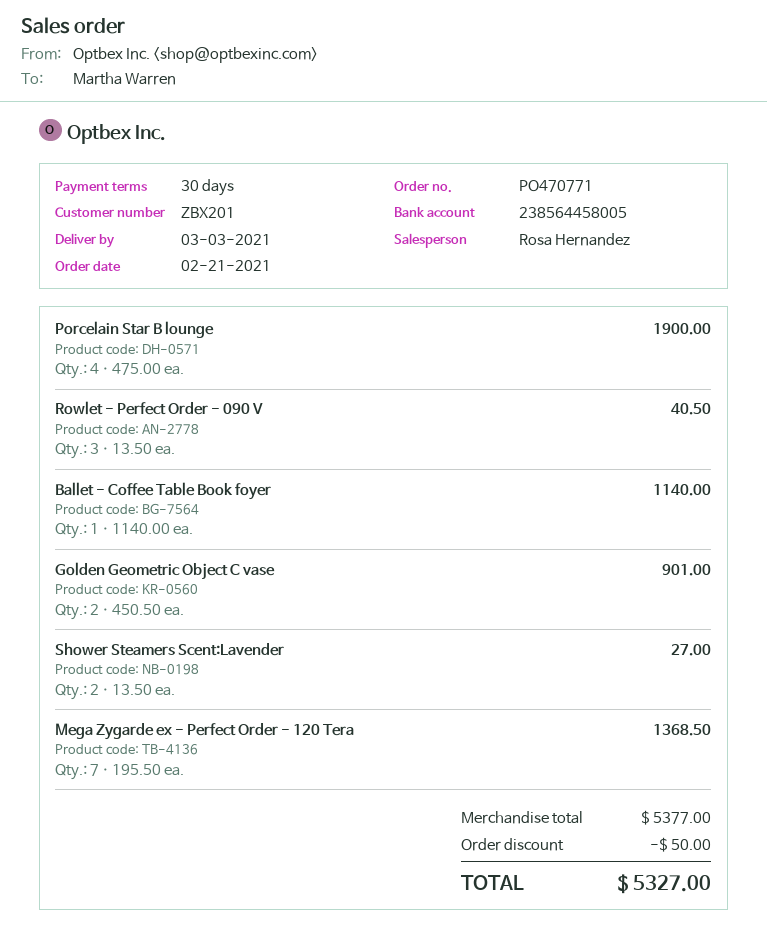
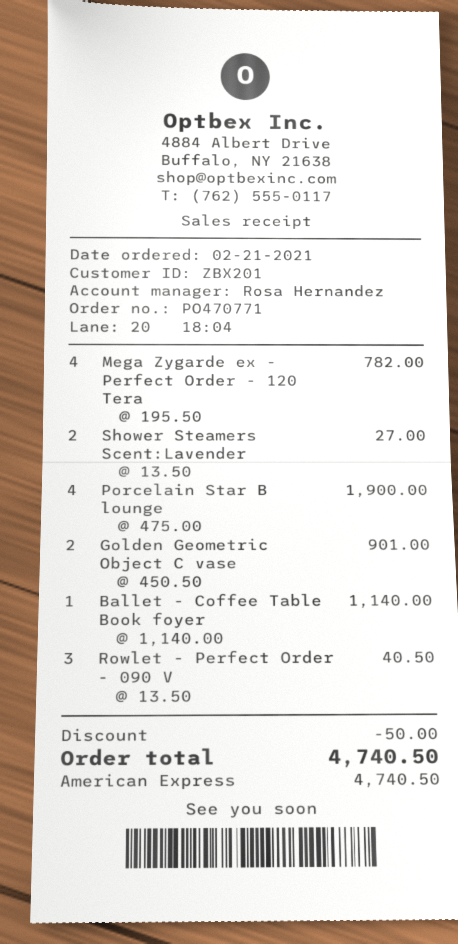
Mega Zygarde ex - Perfect Order - 120 Tera: 7 x 195.50 = 1368.50 -> 4 x 195.50 = 782.00
total: 5327.00 -> 4740.50

